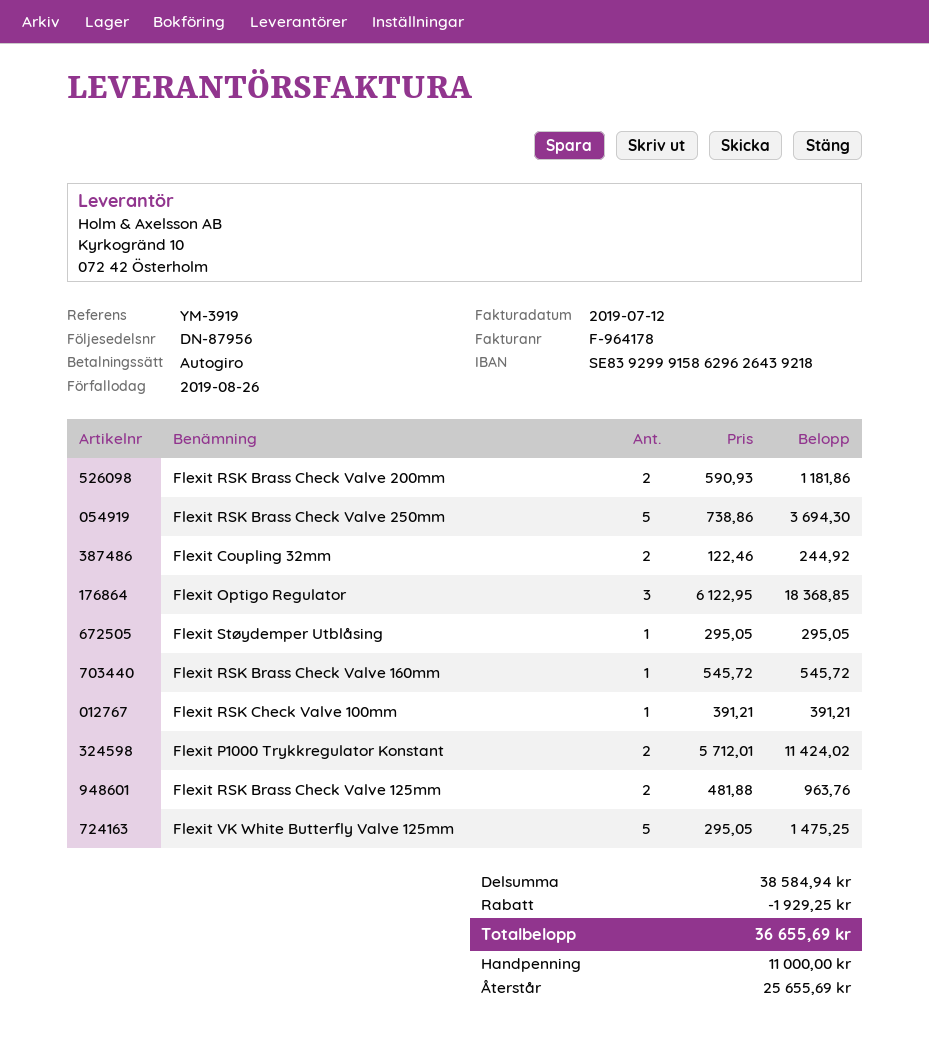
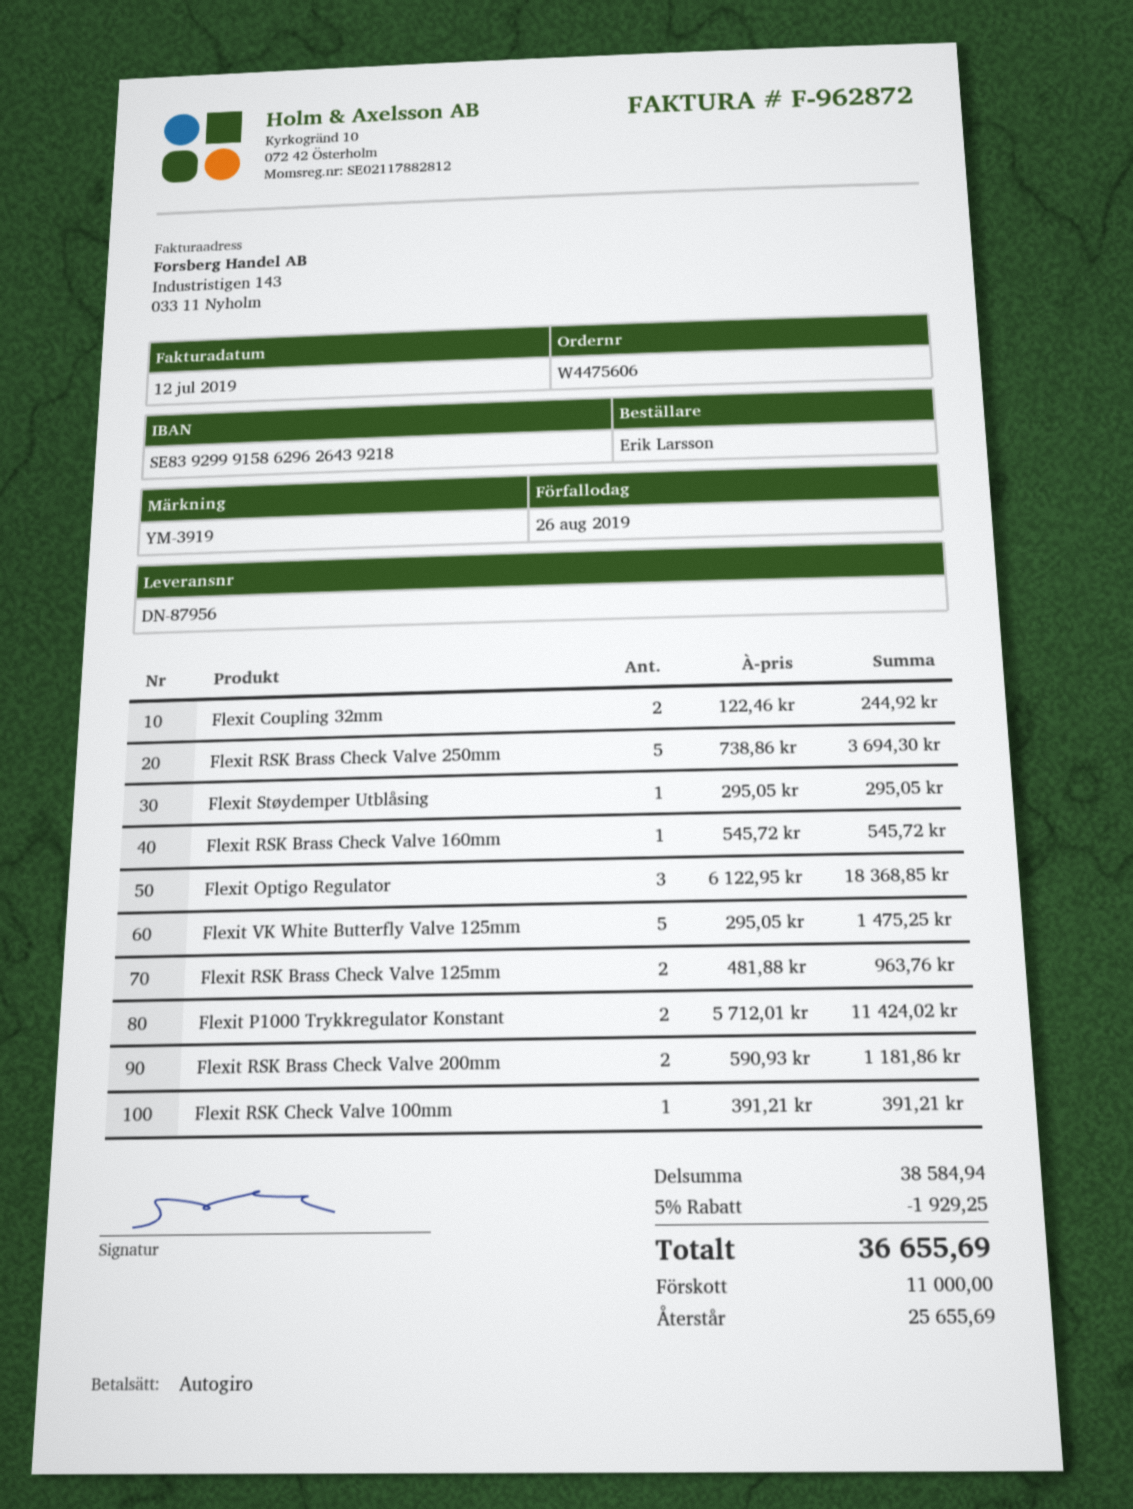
invoice number: F-964178 -> F-962872

